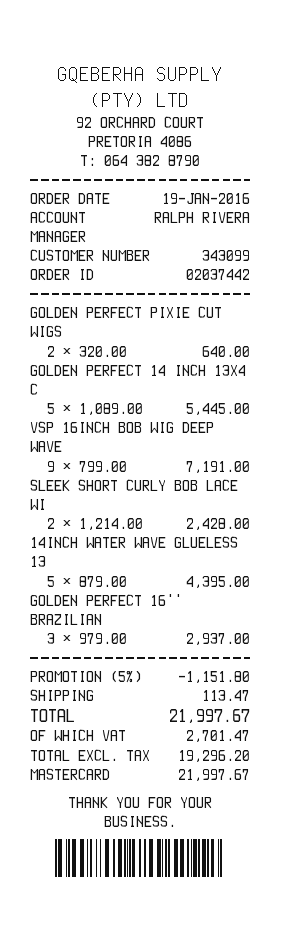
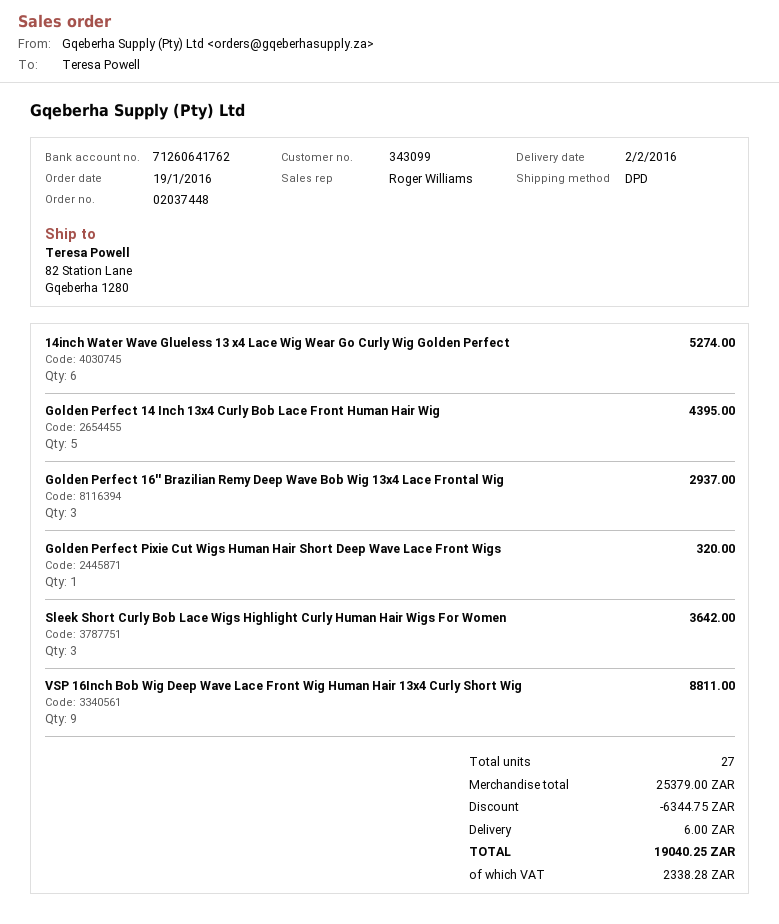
order number: 02037442 -> 02037448
sales rep: RALPH RIVERA -> Roger Williams
GOLDEN PERFECT PIXIE CUT WIGS: 2 for 640.00 -> 1 for 320.00
GOLDEN PERFECT 14 INCH 13X4 C: 5 for 5445.00 -> 5 for 4395.00
VSP 16INCH BOB WIG DEEP WAVE: 9 for 7191.00 -> 9 for 8811.00
SLEEK SHORT CURLY BOB LACE WI: 2 for 2428.00 -> 3 for 3642.00
14INCH WATER WAVE GLUELESS 13: 5 for 4395.00 -> 6 for 5274.00
discount: 1151.80 -> 6344.75
shipping: 113.47 -> 6.00
tax: 2701.47 -> 2338.28
total: 21997.67 -> 19040.25

